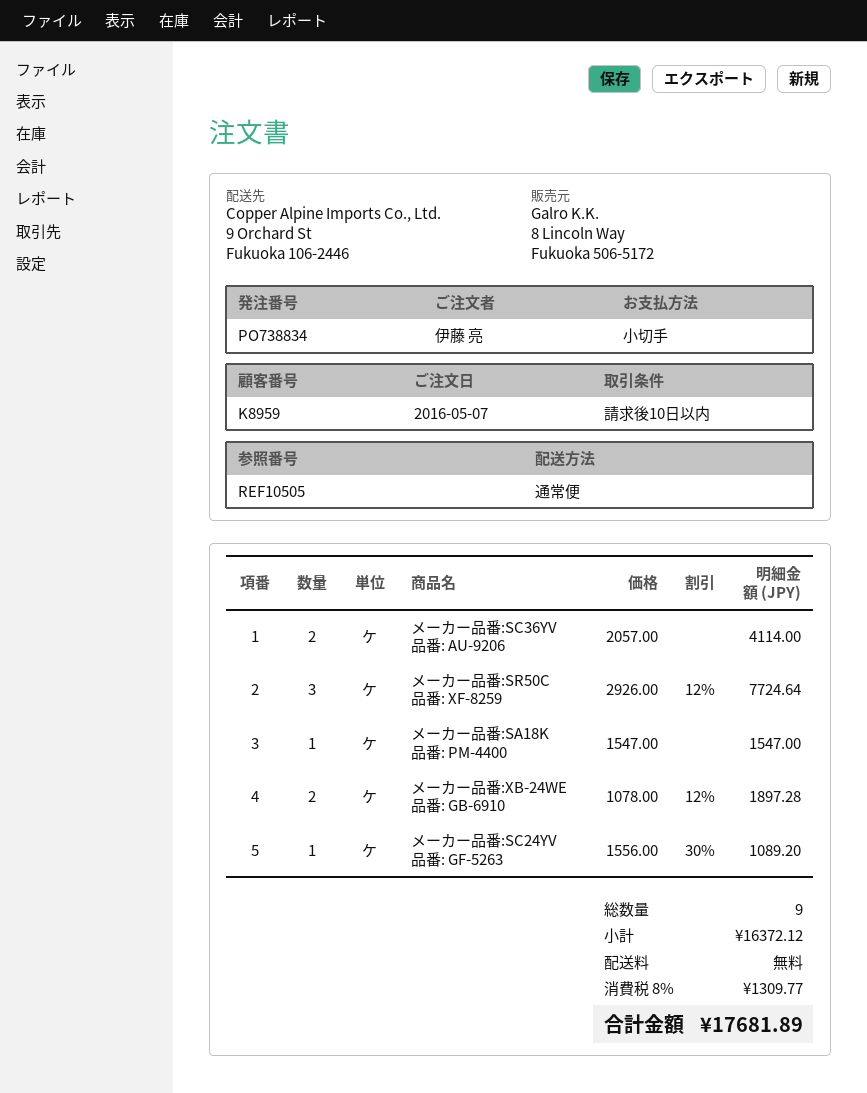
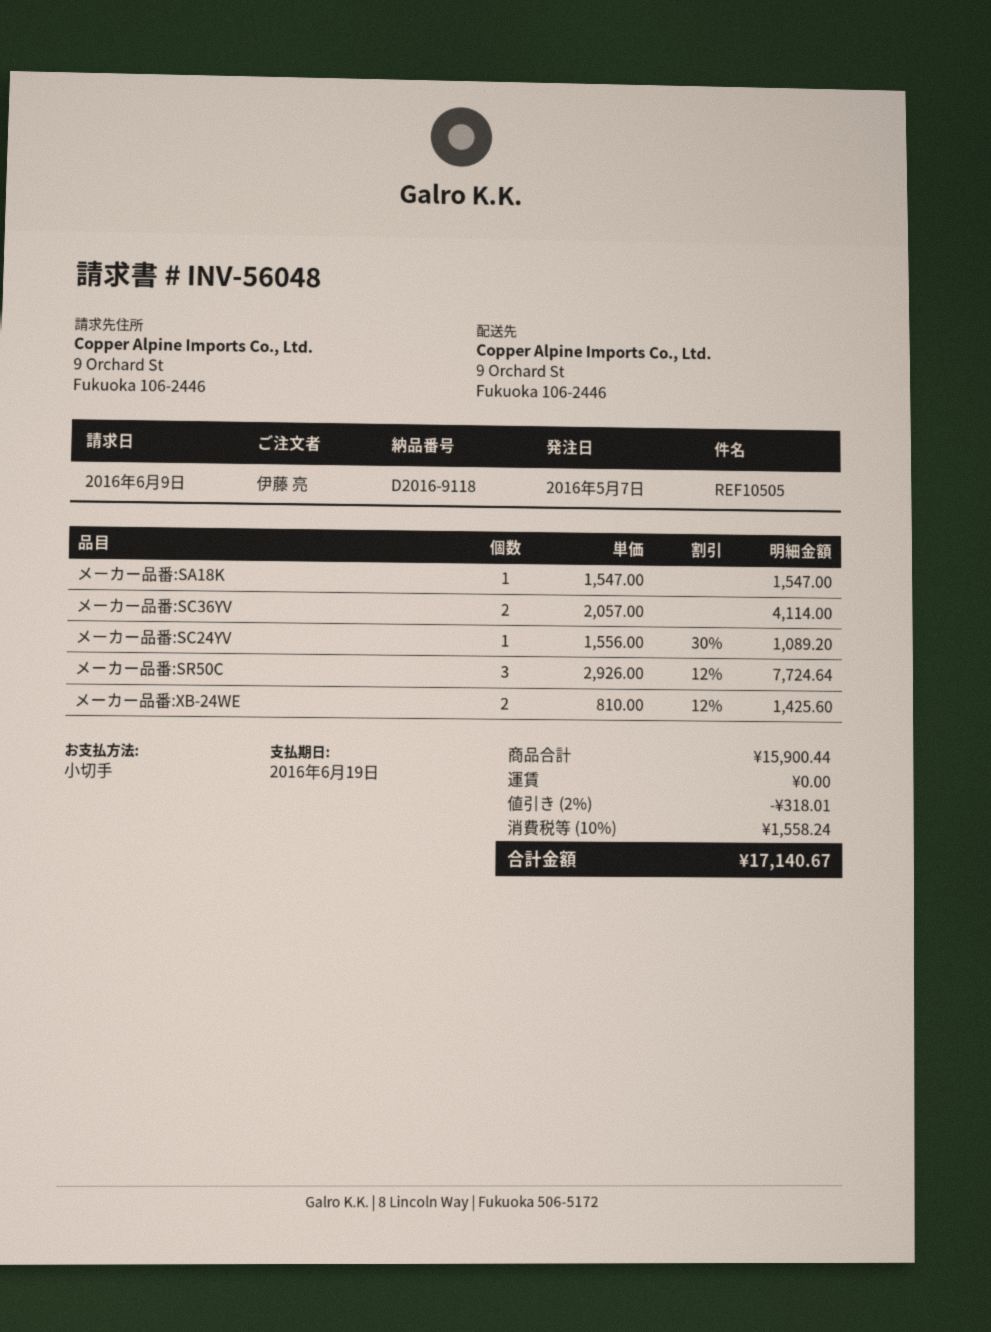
メーカー品番:XB-24WE: 2 x 1078.00 - 12% = 1897.28 -> 2 x 810.00 - 12% = 1425.60
subtotal: 16372.12 -> 15900.44
discount: none -> 2% = 318.01
tax: 8% = 1309.77 -> 10% = 1558.24
total: 17681.89 -> 17140.67

